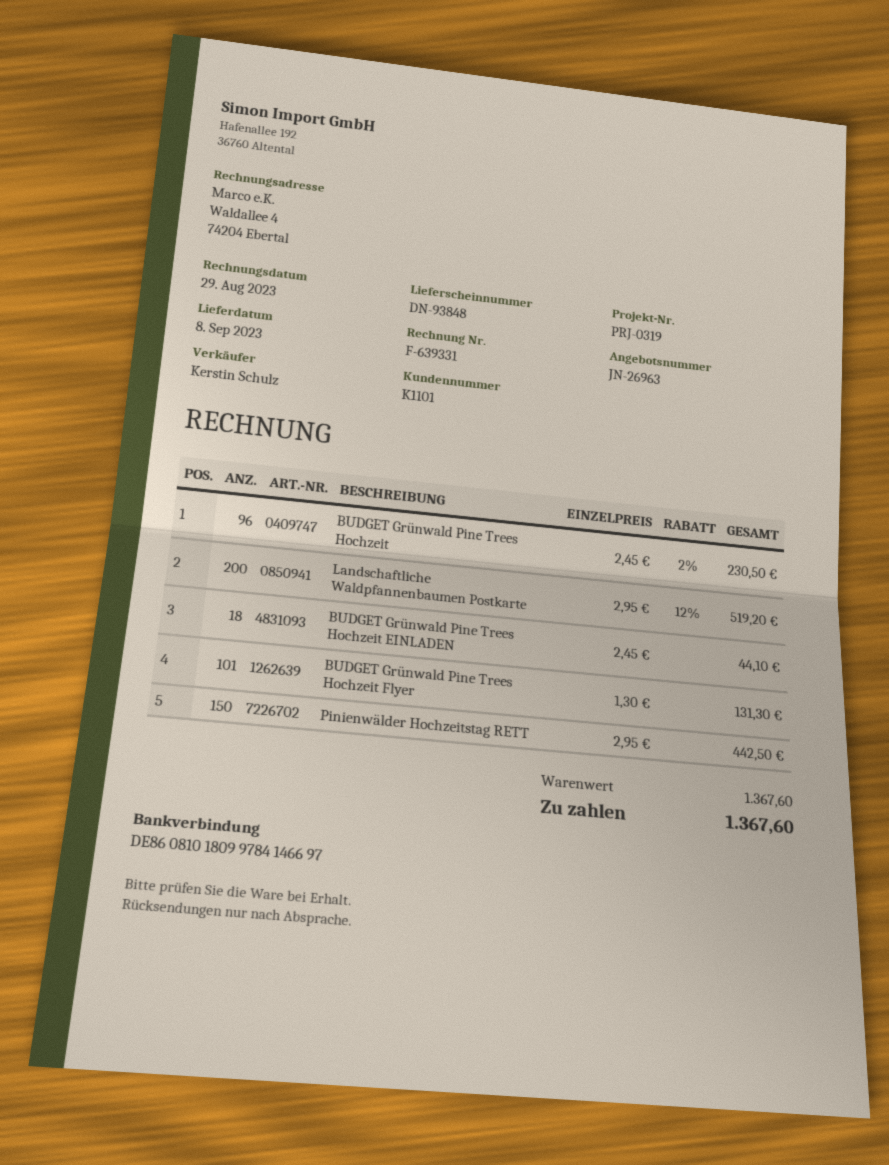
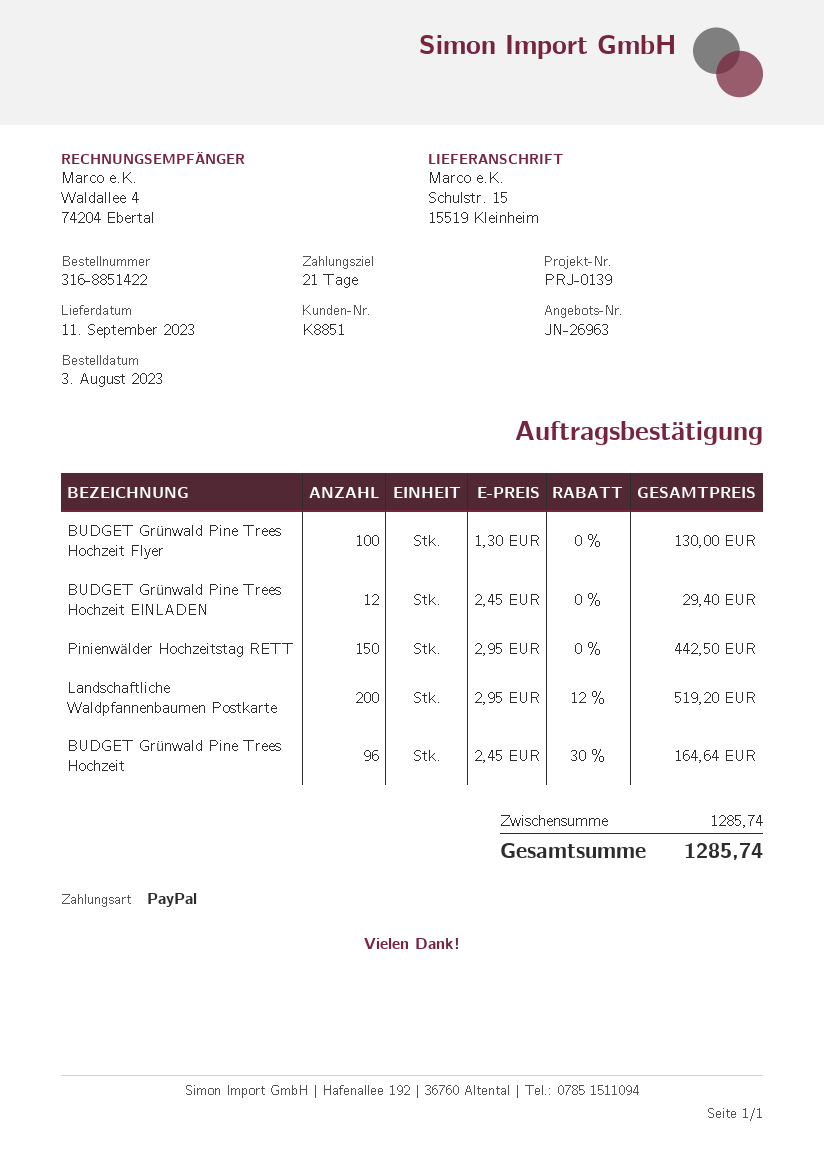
delivery date: 2023-09-08 -> 2023-09-11
customer number: K1101 -> K8851
reference: PRJ-0319 -> PRJ-0139
BUDGET Grünwald Pine Trees Hochzeit: 96 x 2.45 - 2% = 230.50 -> 96 x 2.45 - 30% = 164.64
BUDGET Grünwald Pine Trees Hochzeit EINLADEN: 18 x 2.45 = 44.10 -> 12 x 2.45 = 29.40
BUDGET Grünwald Pine Trees Hochzeit Flyer: 101 x 1.30 = 131.30 -> 100 x 1.30 = 130.00
subtotal: 1367.60 -> 1285.74
total: 1367.60 -> 1285.74

